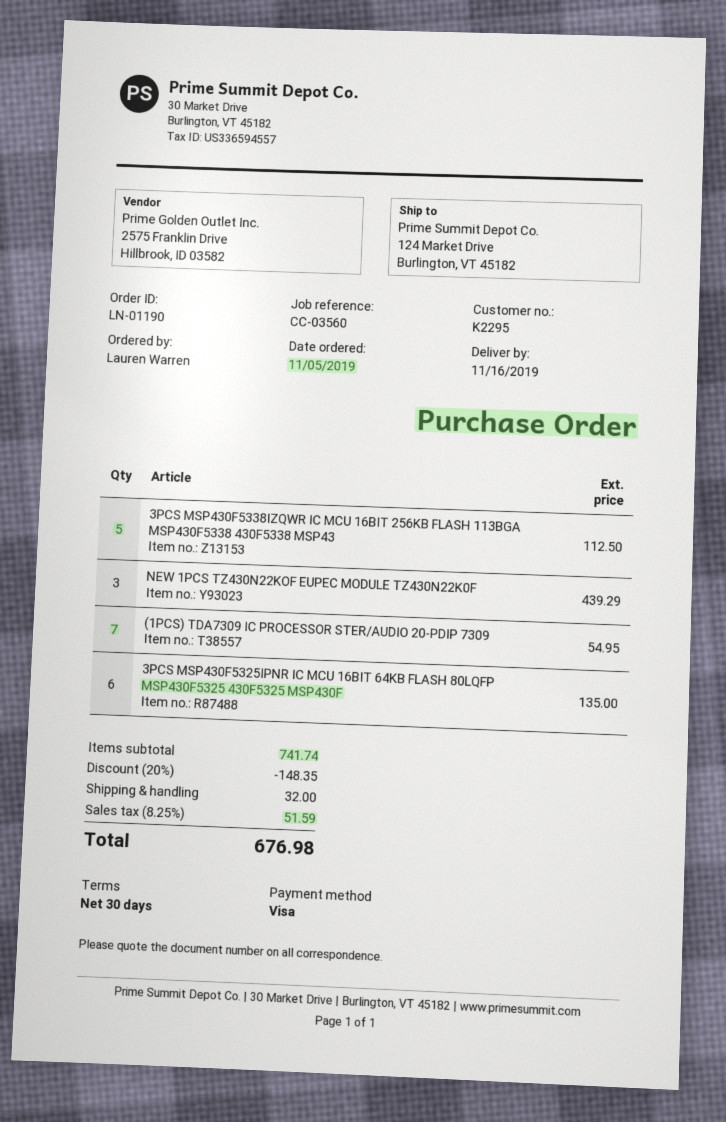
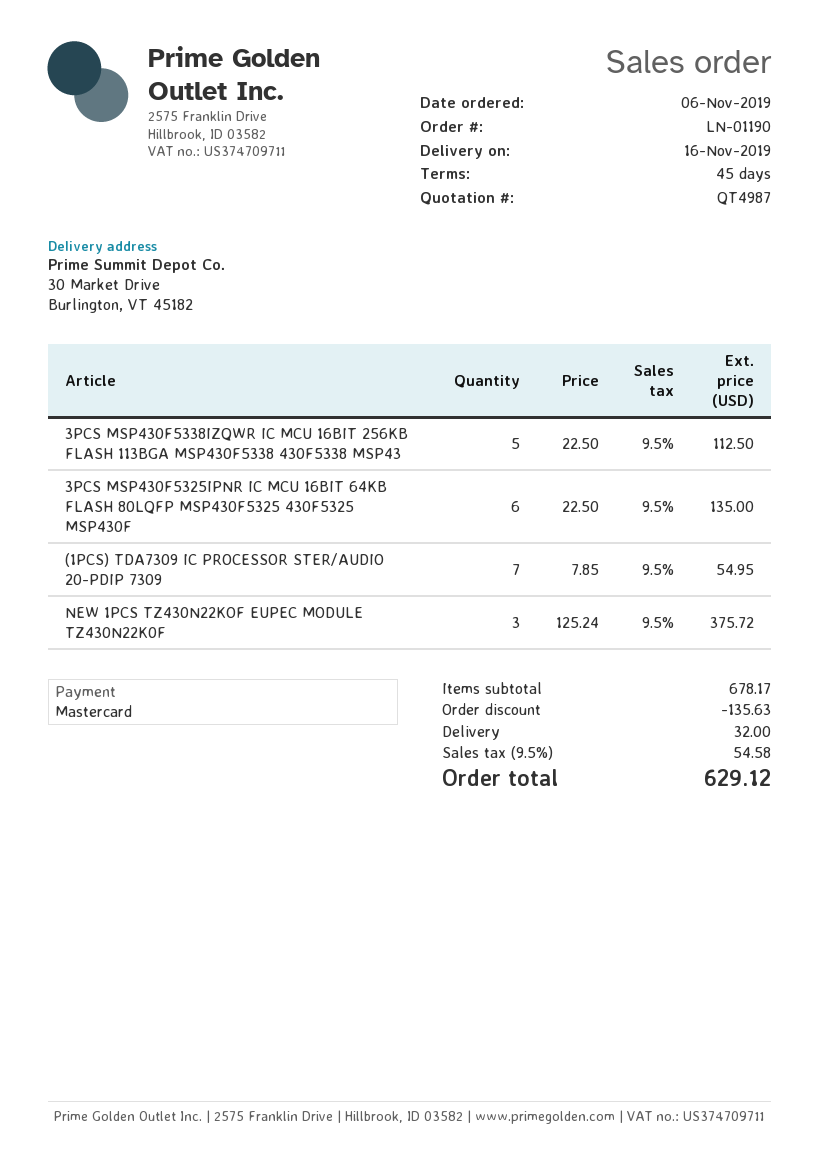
order date: 2019-11-05 -> 2019-11-06
payment terms: 30 days -> 45 days
payment method: Visa -> Mastercard
ship to: 124 Market Drive, Burlington, VT 45182 -> 30 Market Drive, Burlington, VT 45182
NEW 1PCS TZ430N22KOF EUPEC MODULE TZ430N22K0F: 3 for 439.29 -> 3 for 375.72
subtotal: 741.74 -> 678.17
discount: 148.35 -> 135.63
tax: 8.25% = 51.59 -> 9.5% = 54.58
total: 676.98 -> 629.12

